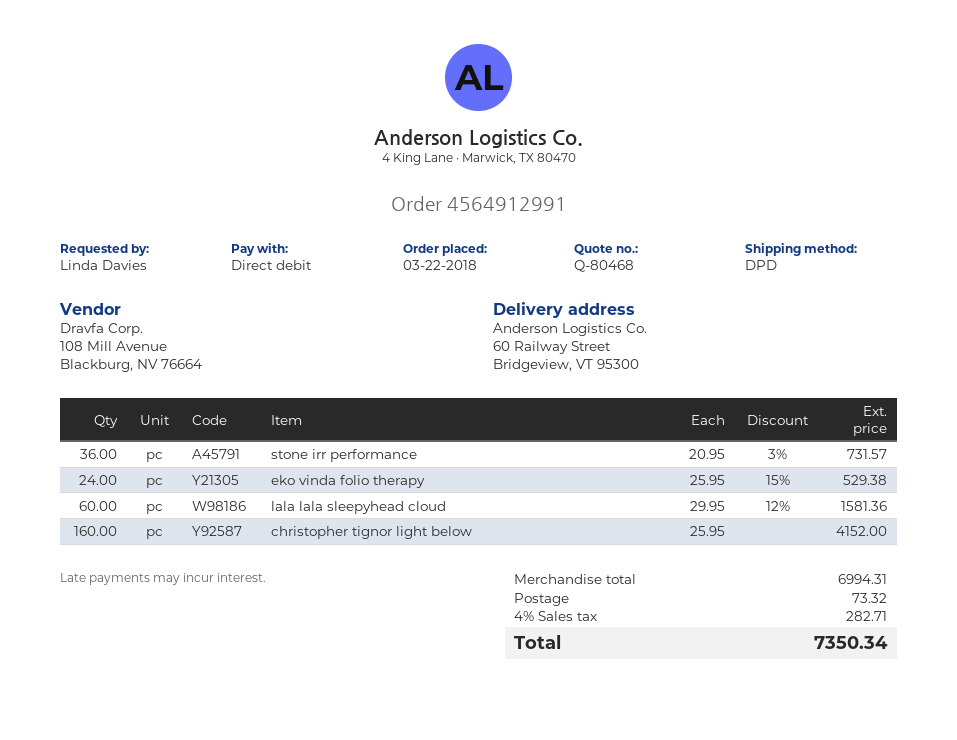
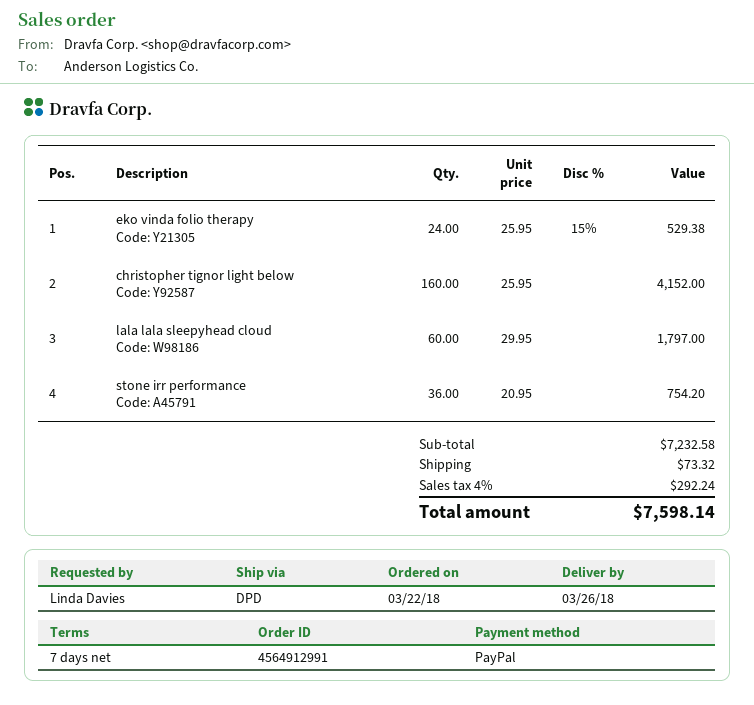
payment method: direct debit -> PayPal
stone irr performance: 36 x 20.95 - 3% = 731.57 -> 36 x 20.95 = 754.20
lala lala sleepyhead cloud: 60 x 29.95 - 12% = 1581.36 -> 60 x 29.95 = 1797.00
subtotal: 6994.31 -> 7232.58
tax: 4% = 282.71 -> 4% = 292.24
total: 7350.34 -> 7598.14

